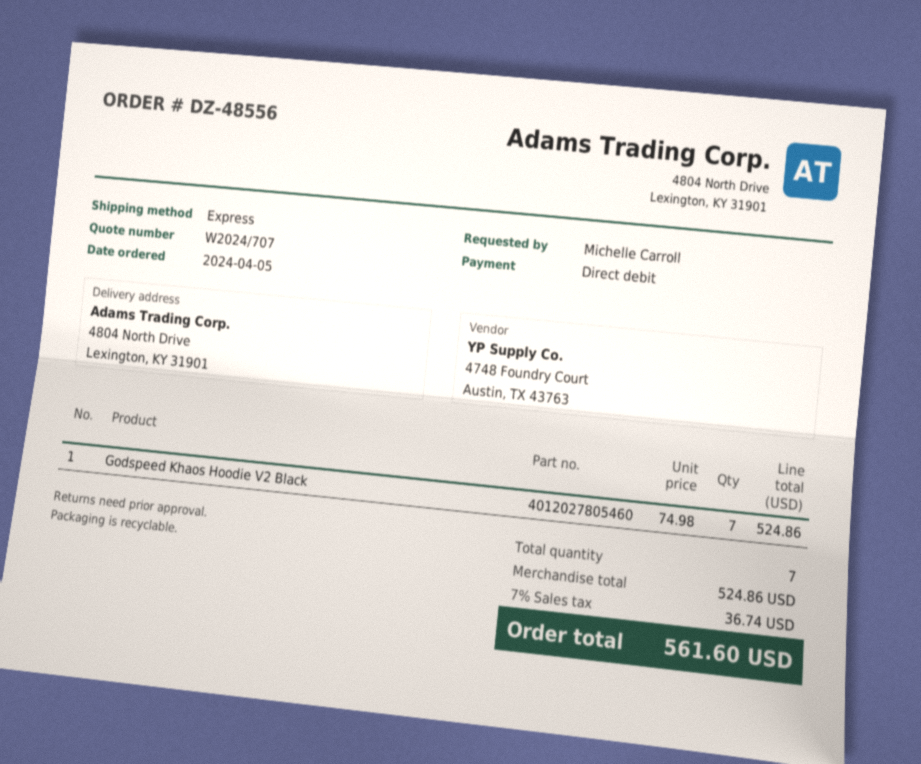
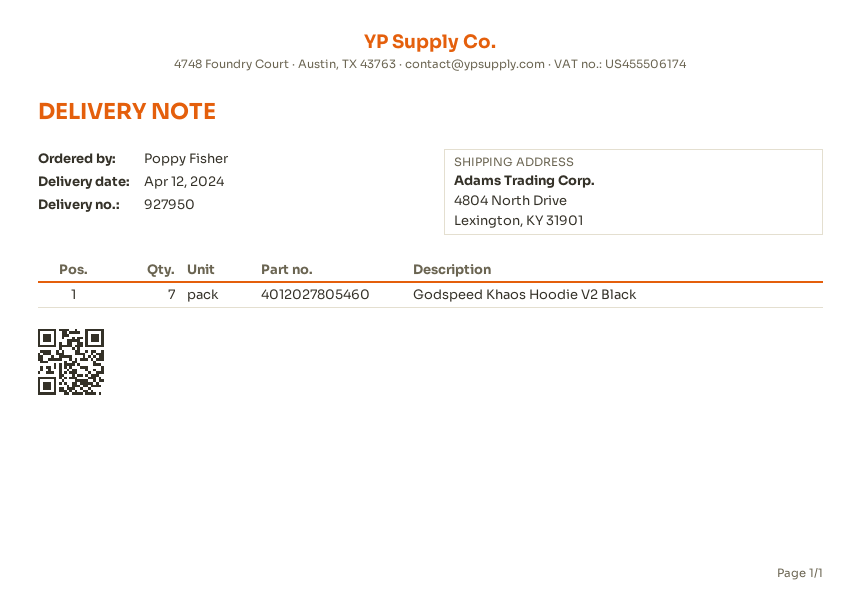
ordered by: Michelle Carroll -> Poppy Fisher

